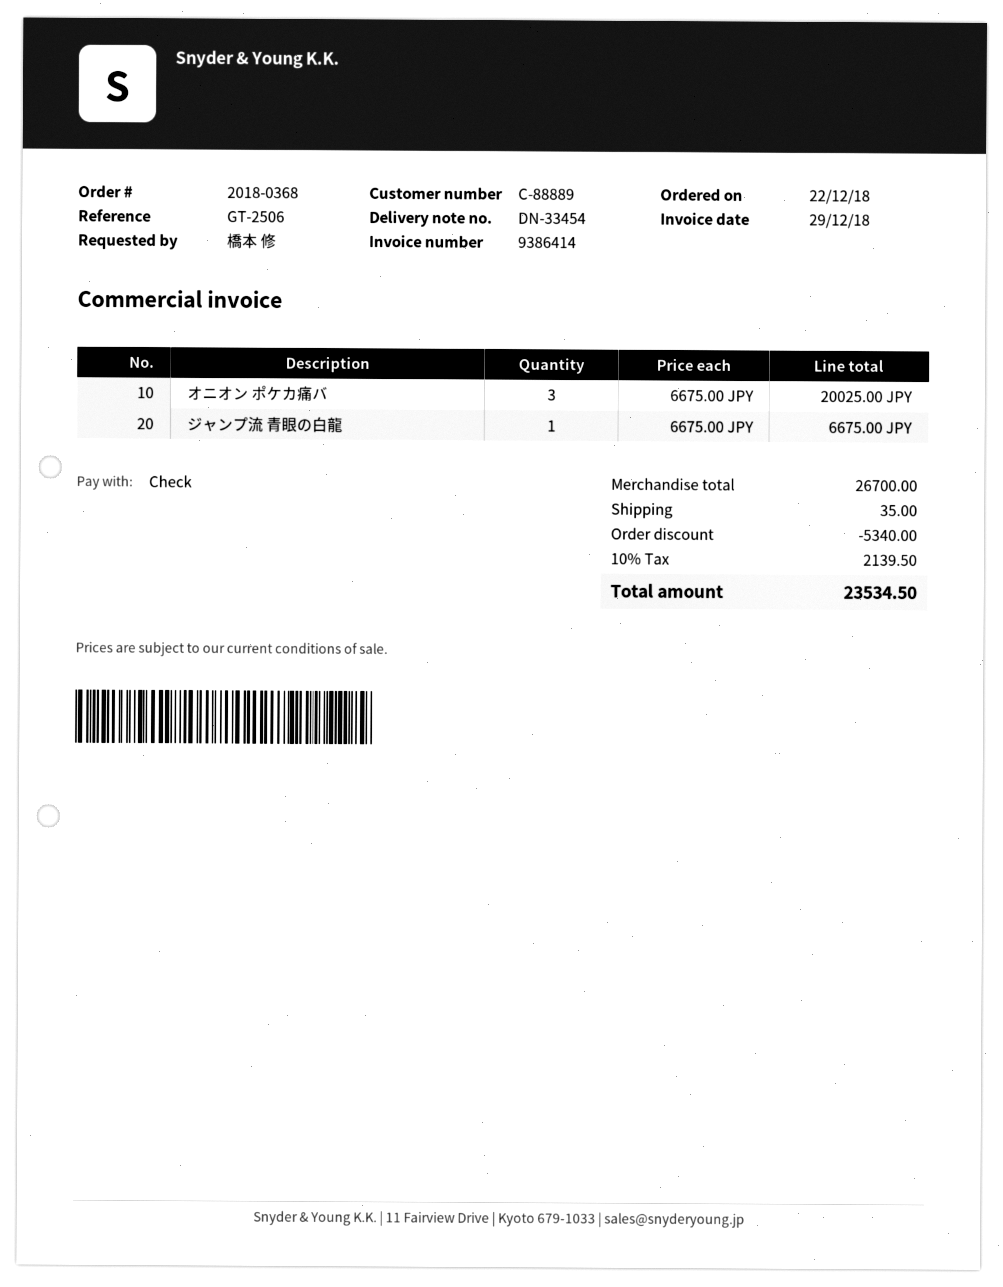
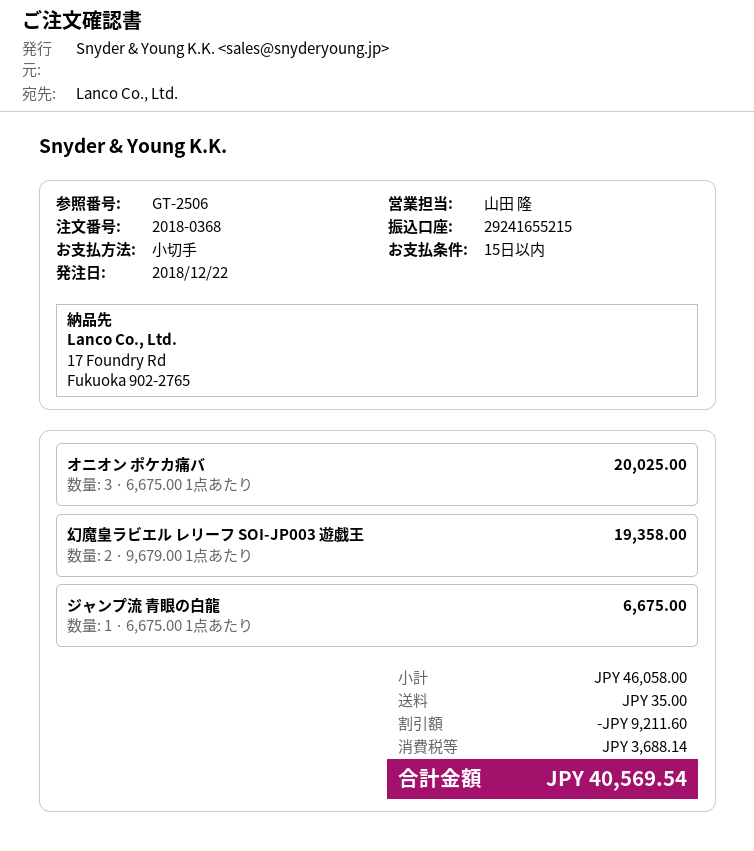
幻魔皇ラビエル レリーフ SOI-JP003 遊戯王: none -> 2 x 9679.00 = 19358.00
subtotal: 26700.00 -> 46058.00
discount: 5340.00 -> 9211.60
tax: 2139.50 -> 3688.14
total: 23534.50 -> 40569.54

